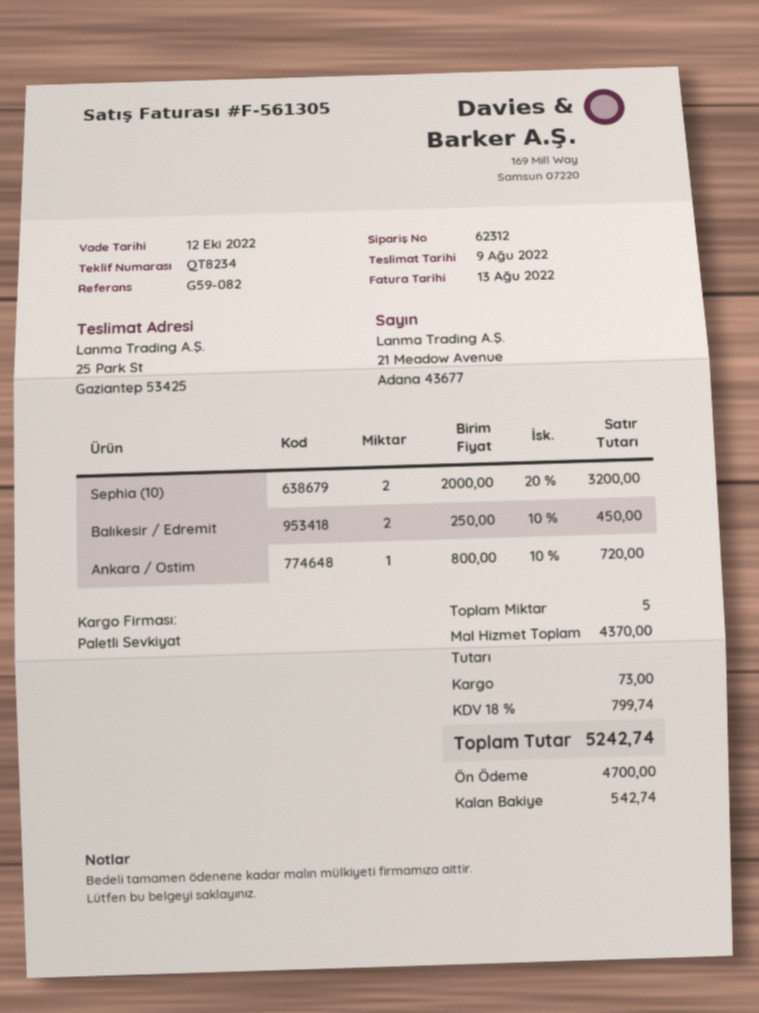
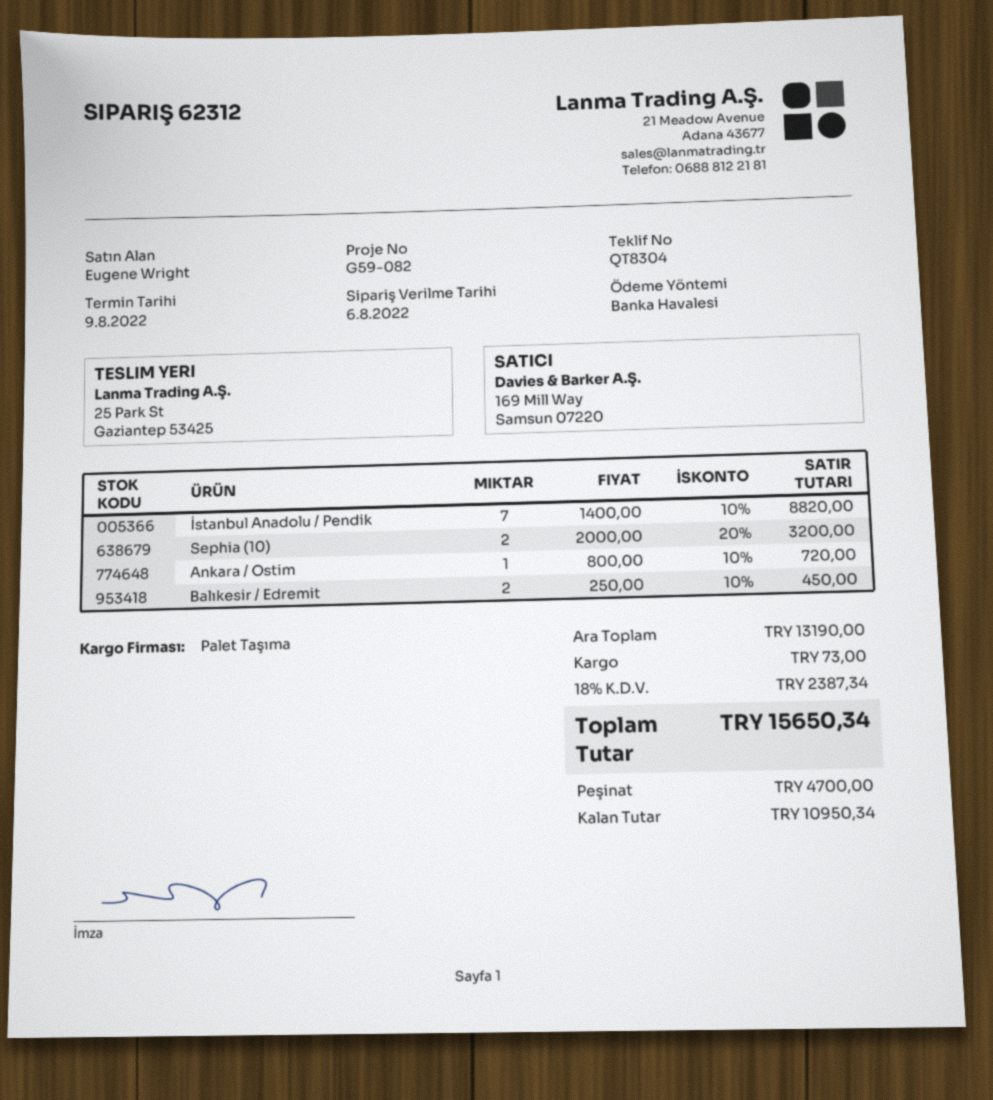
quote number: QT8234 -> QT8304
İstanbul Anadolu / Pendik: none -> 7 x 1400.00 - 10% = 8820.00
subtotal: 4370.00 -> 13190.00
tax: 18% = 799.74 -> 18% = 2387.34
total: 5242.74 -> 15650.34
balance: 542.74 -> 10950.34

